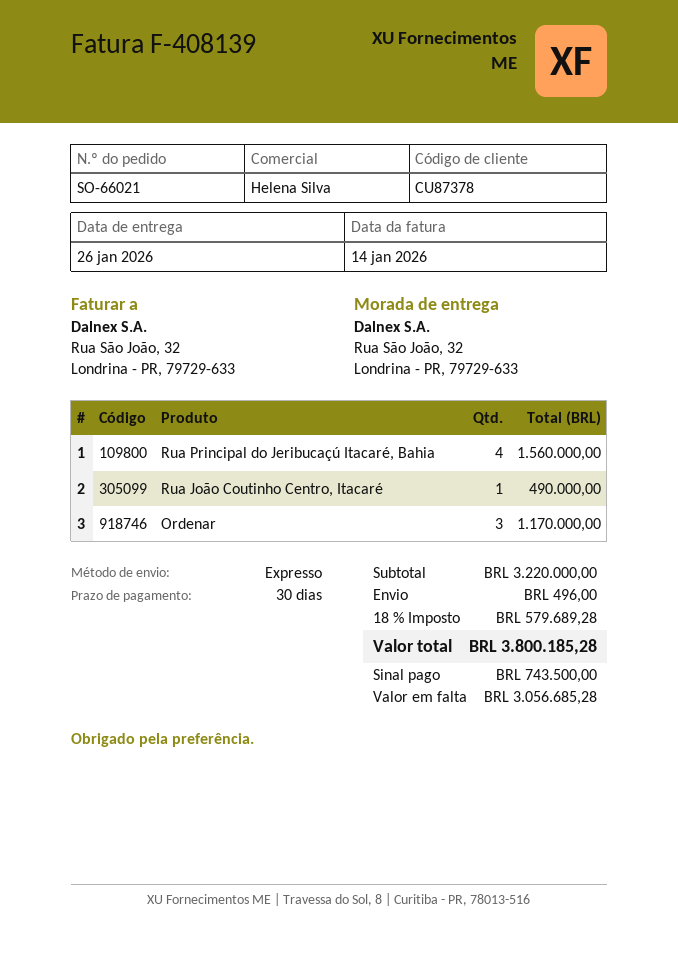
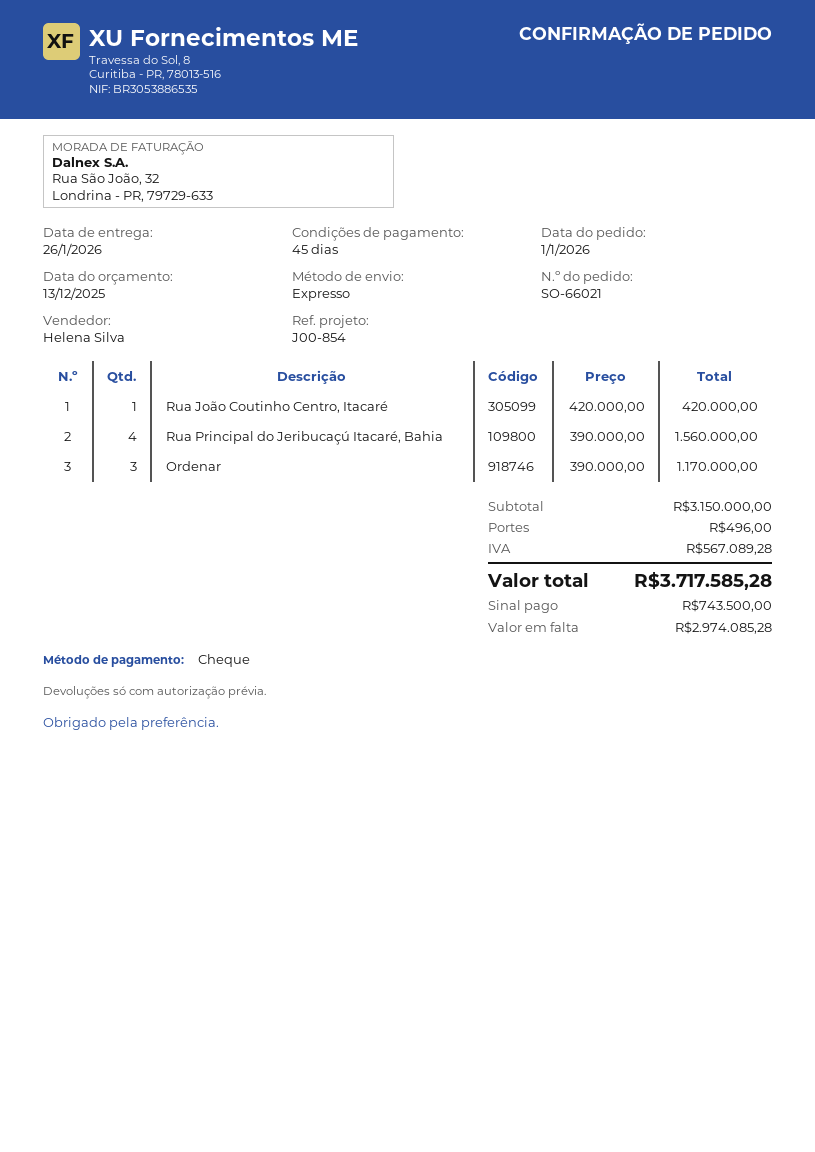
payment terms: 30 days -> 45 days
Rua João Coutinho Centro, Itacaré: 1 for 490000.00 -> 1 for 420000.00
subtotal: 3220000.00 -> 3150000.00
tax: 579689.28 -> 567089.28
total: 3800185.28 -> 3717585.28
balance: 3056685.28 -> 2974085.28

